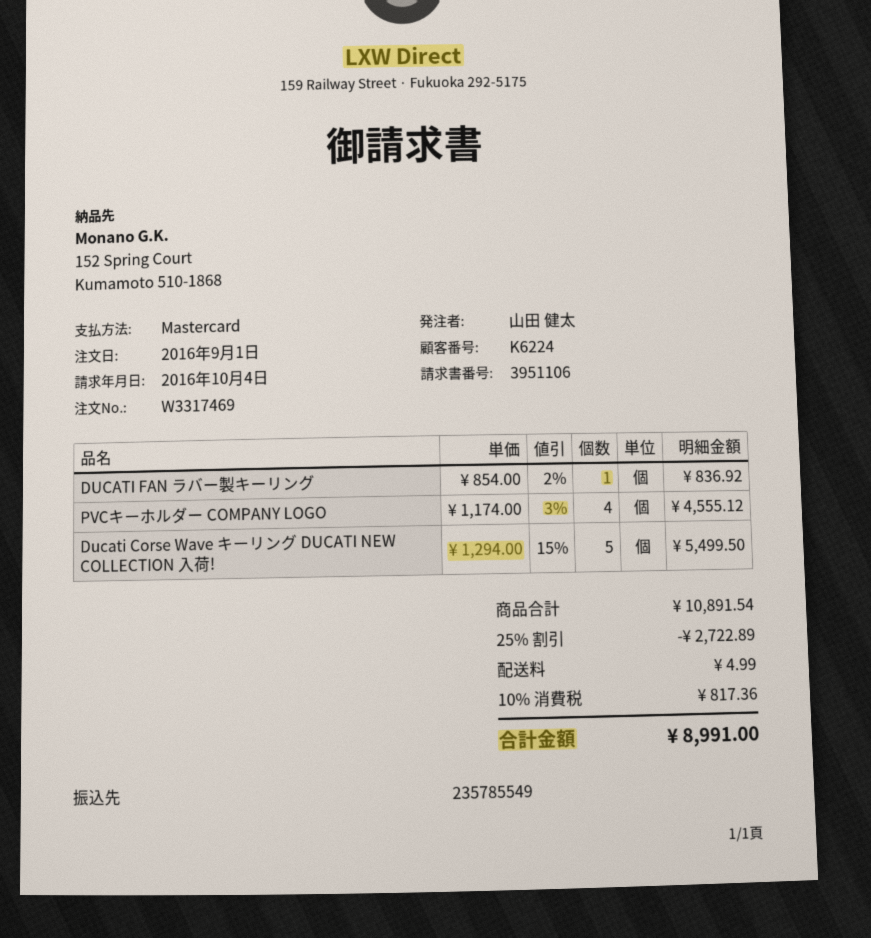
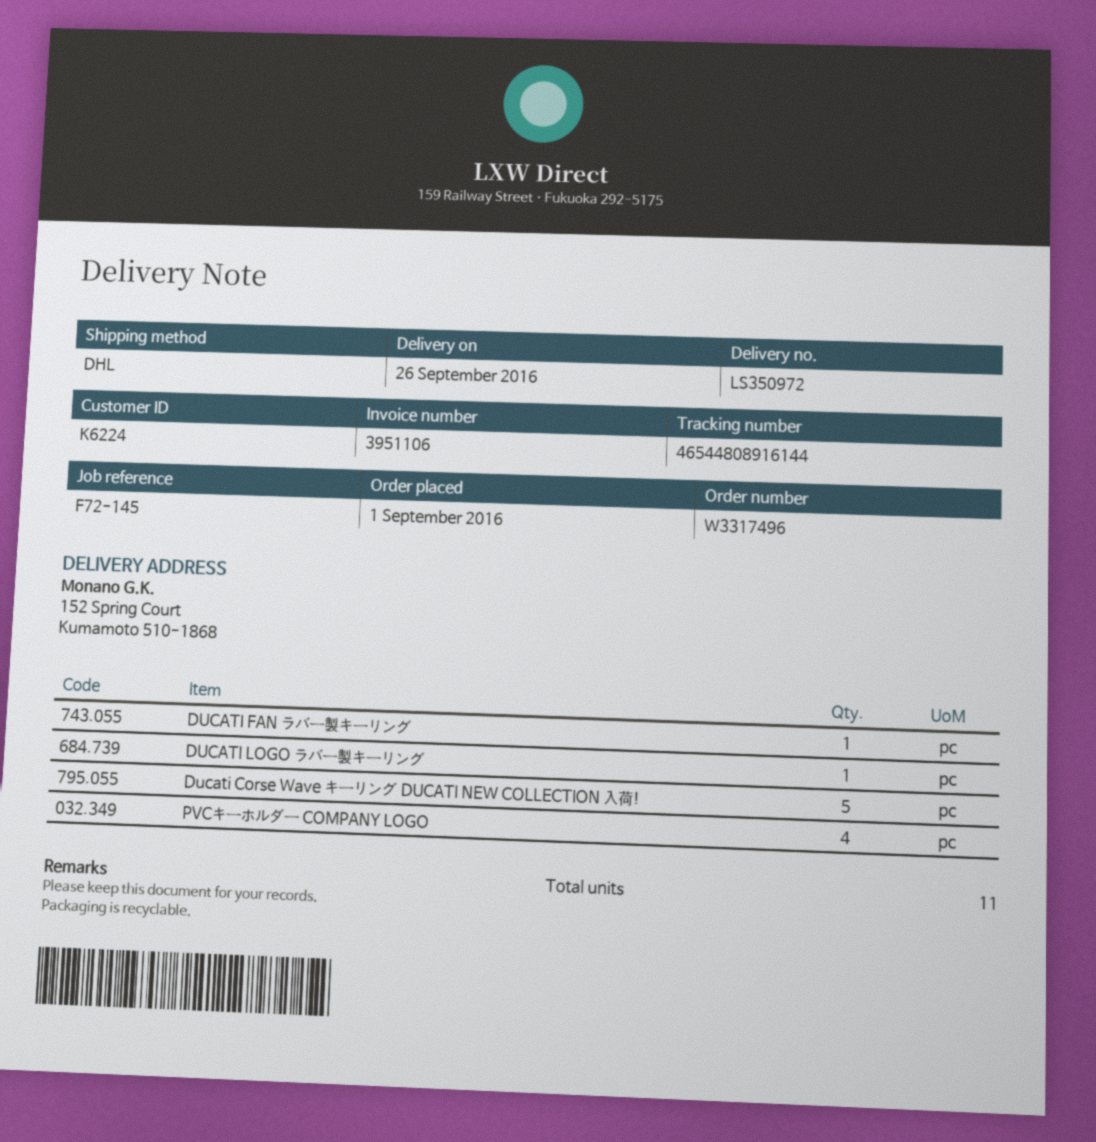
order number: W3317469 -> W3317496
DUCATI LOGO ラバー製キーリング: none -> 1

